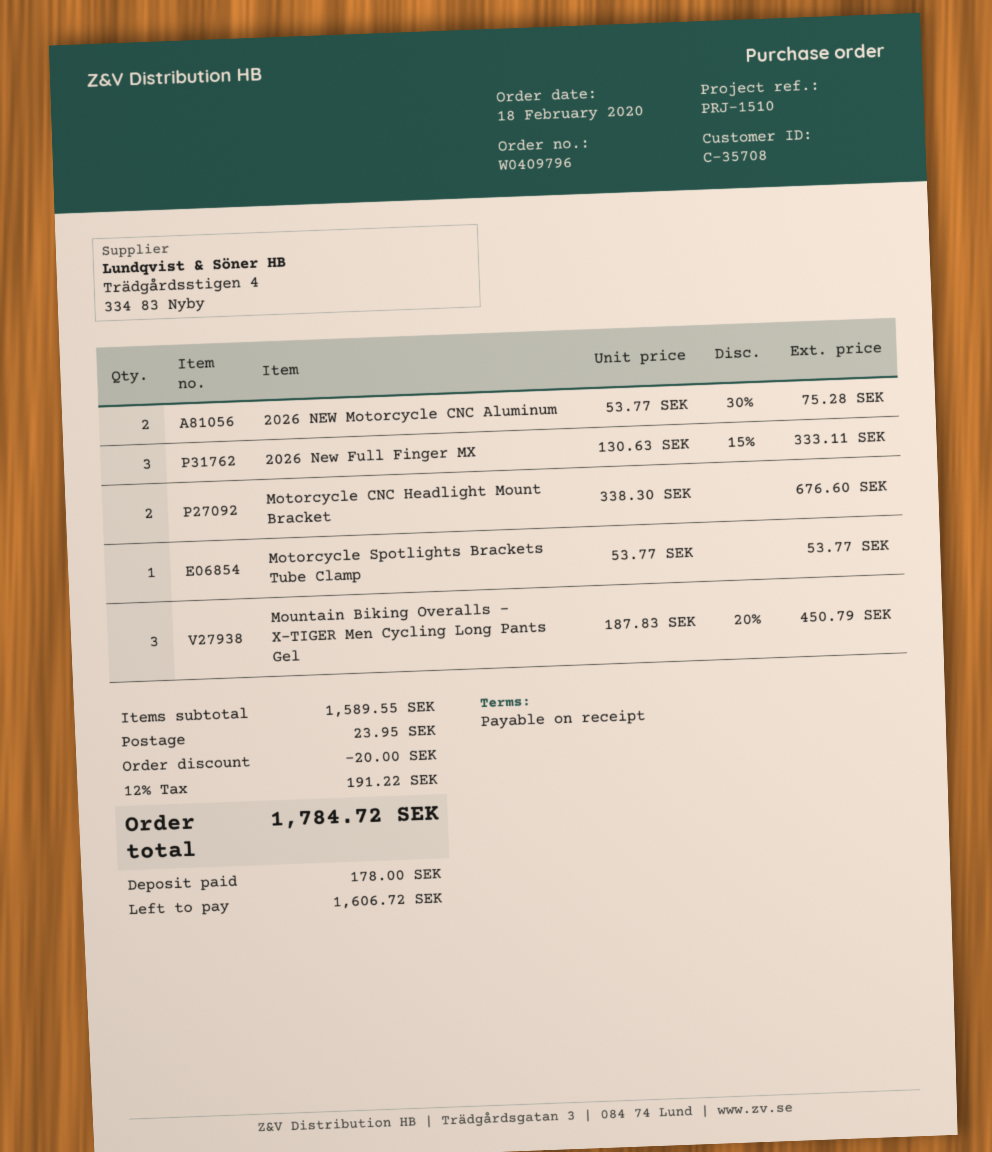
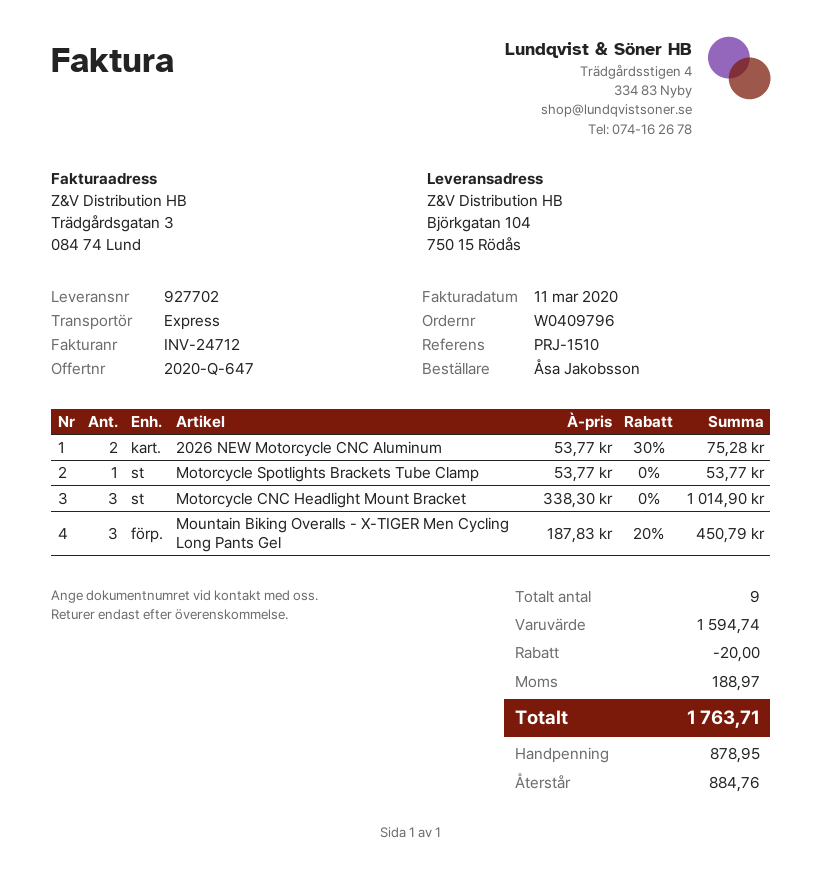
2026 New Full Finger MX: 3 x 130.63 - 15% = 333.11 -> none
Motorcycle CNC Headlight Mount Bracket: 2 x 338.30 = 676.60 -> 3 x 338.30 = 1014.90
subtotal: 1589.55 -> 1594.74
shipping: 23.95 -> none
tax: 191.22 -> 188.97
total: 1784.72 -> 1763.71
deposit: 178.00 -> 878.95
balance: 1606.72 -> 884.76

